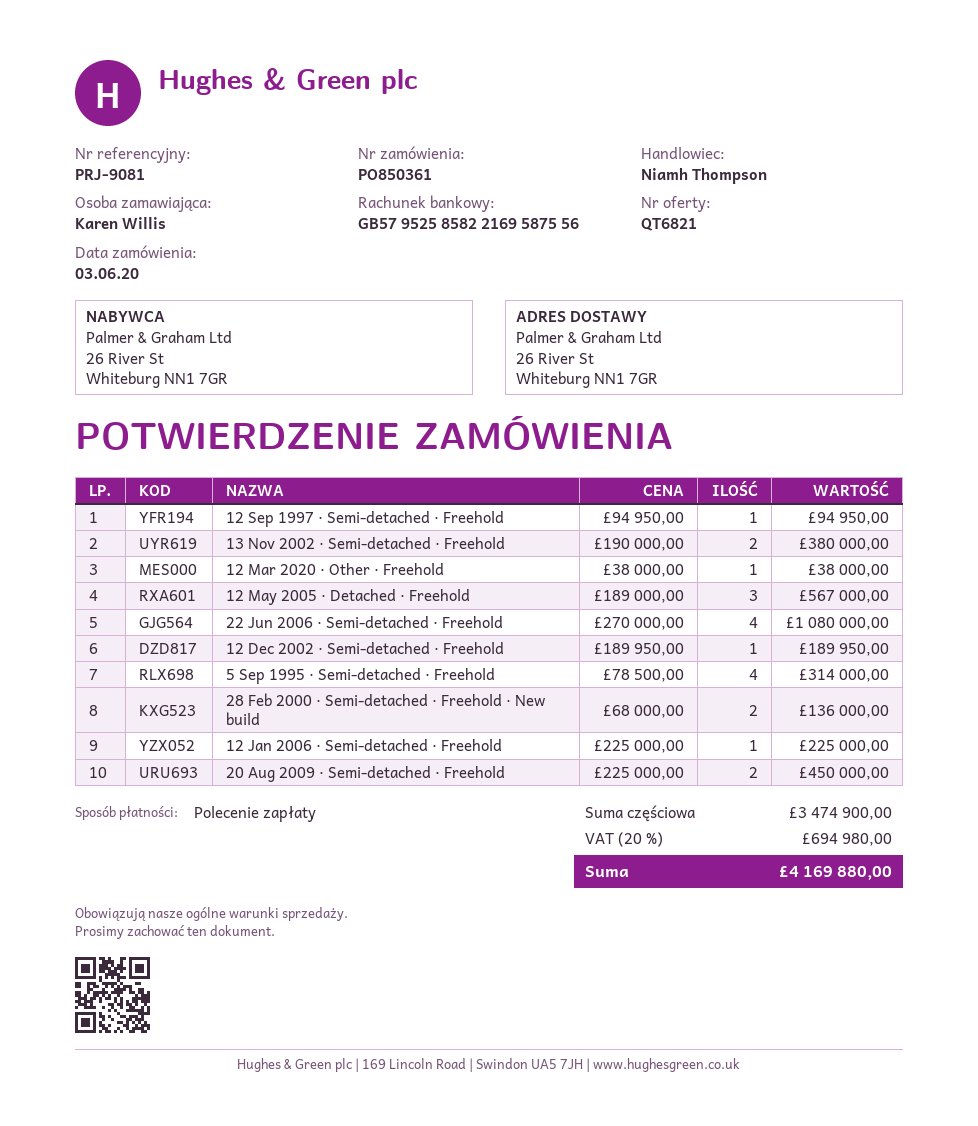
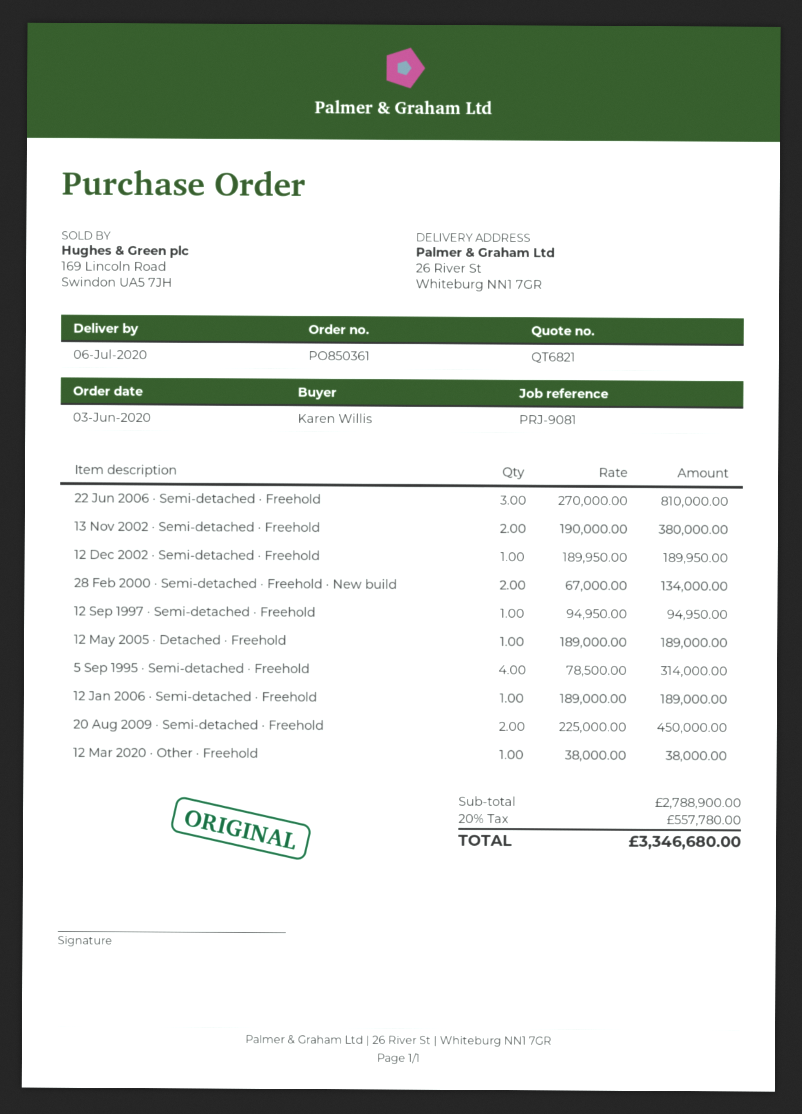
12 May 2005 · Detached · Freehold: 3 x 189000.00 = 567000.00 -> 1 x 189000.00 = 189000.00
22 Jun 2006 · Semi-detached · Freehold: 4 x 270000.00 = 1080000.00 -> 3 x 270000.00 = 810000.00
28 Feb 2000 · Semi-detached · Freehold · New build: 2 x 68000.00 = 136000.00 -> 2 x 67000.00 = 134000.00
12 Jan 2006 · Semi-detached · Freehold: 1 x 225000.00 = 225000.00 -> 1 x 189000.00 = 189000.00
subtotal: 3474900.00 -> 2788900.00
tax: 20% = 694980.00 -> 20% = 557780.00
total: 4169880.00 -> 3346680.00

